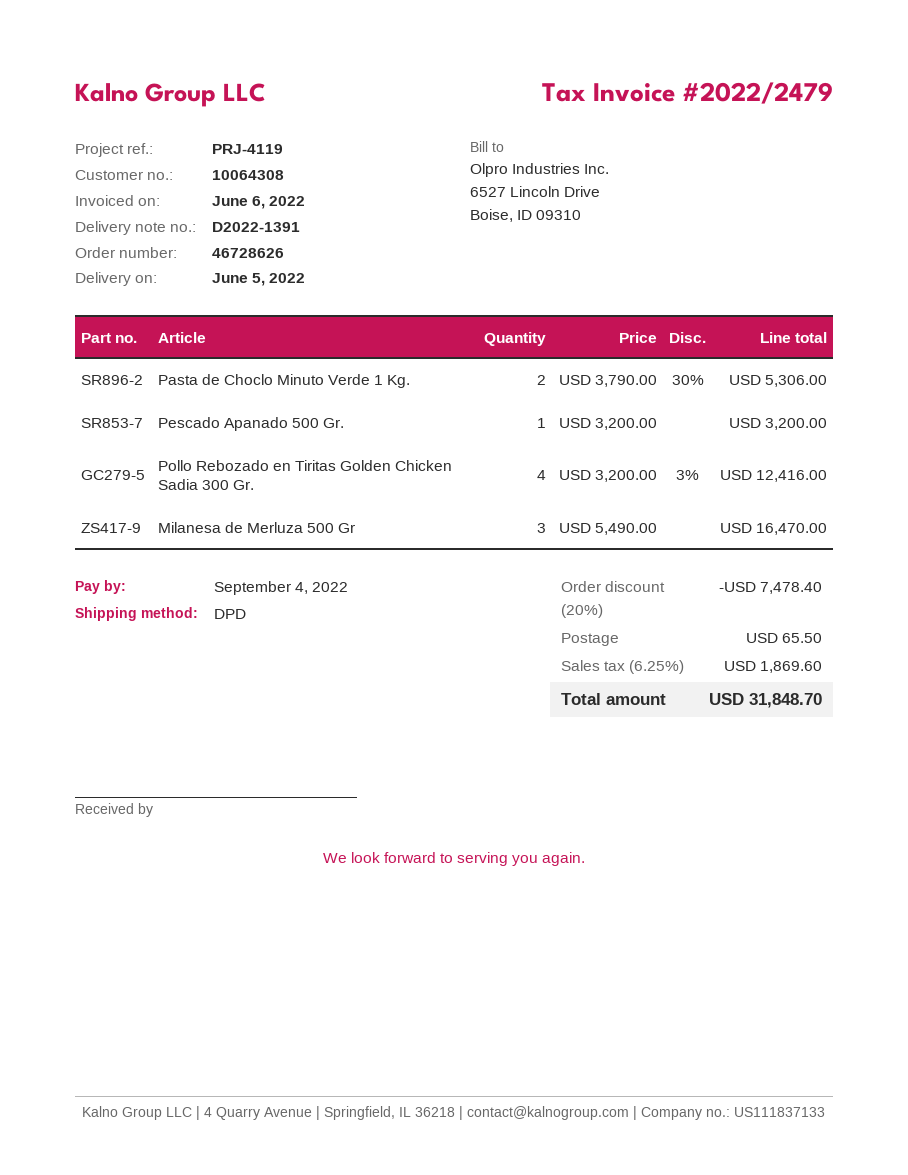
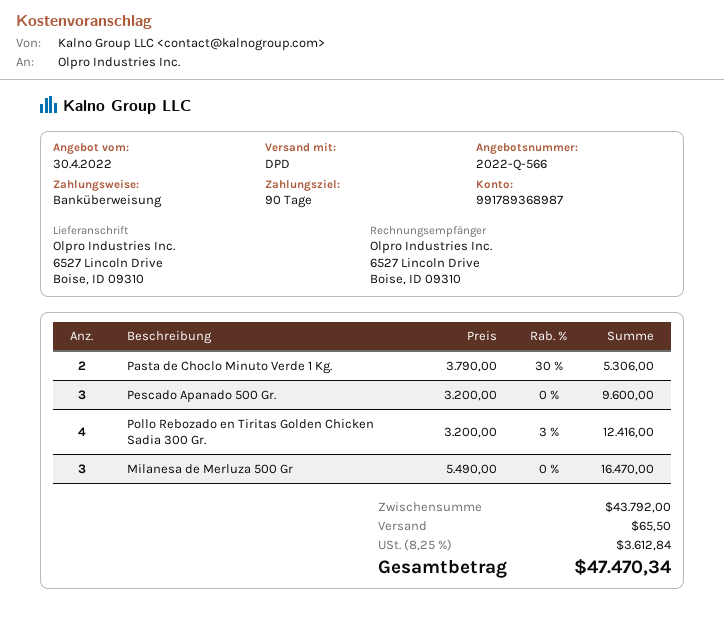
Pescado Apanado 500 Gr.: 1 x 3200.00 = 3200.00 -> 3 x 3200.00 = 9600.00
discount: 20% = 7478.40 -> none
tax: 6.25% = 1869.60 -> 8.25% = 3612.84
total: 31848.70 -> 47470.34

